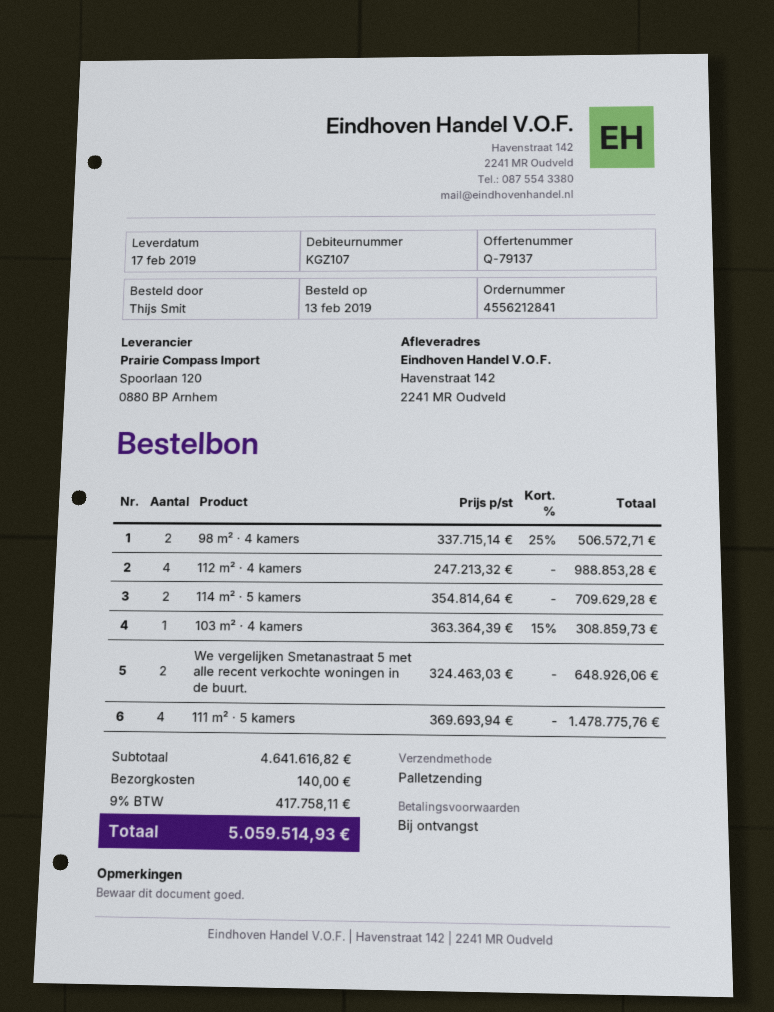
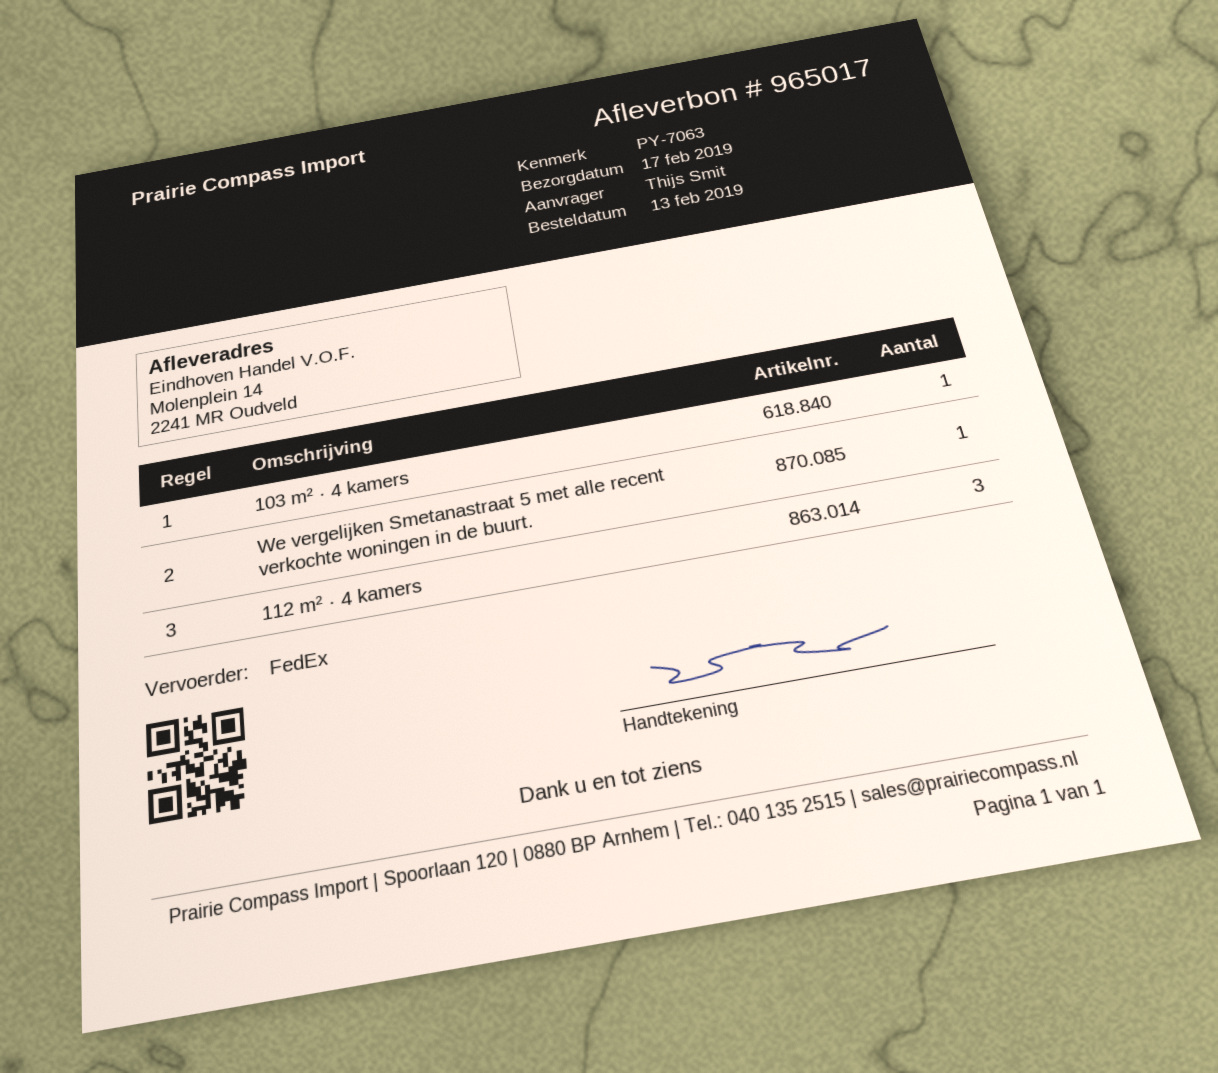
shipping method: pallet freight -> FedEx
ship to: Havenstraat 142, 2241 MR Oudveld -> Molenplein 14, 2241 MR Oudveld
98 m² · 4 kamers: 2 -> none
112 m² · 4 kamers: 4 -> 3
114 m² · 5 kamers: 2 -> none
We vergelijken Smetanastraat 5 met alle recent verkochte woningen in de buurt.: 2 -> 1
111 m² · 5 kamers: 4 -> none

